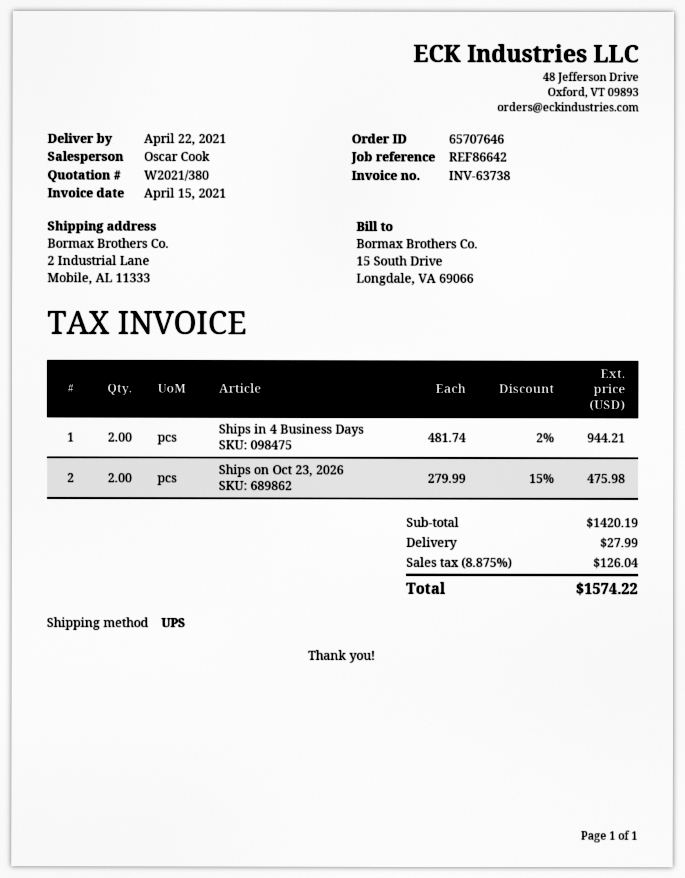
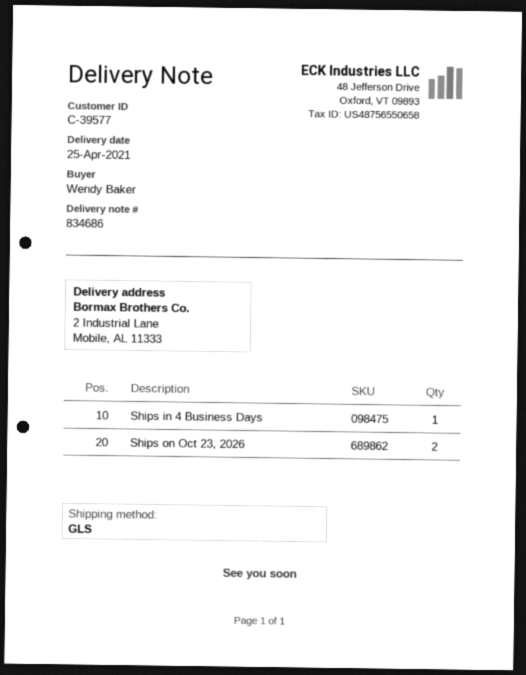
delivery date: 2021-04-22 -> 2021-04-25
shipping method: UPS -> GLS
Ships in 4 Business Days: 2 -> 1

